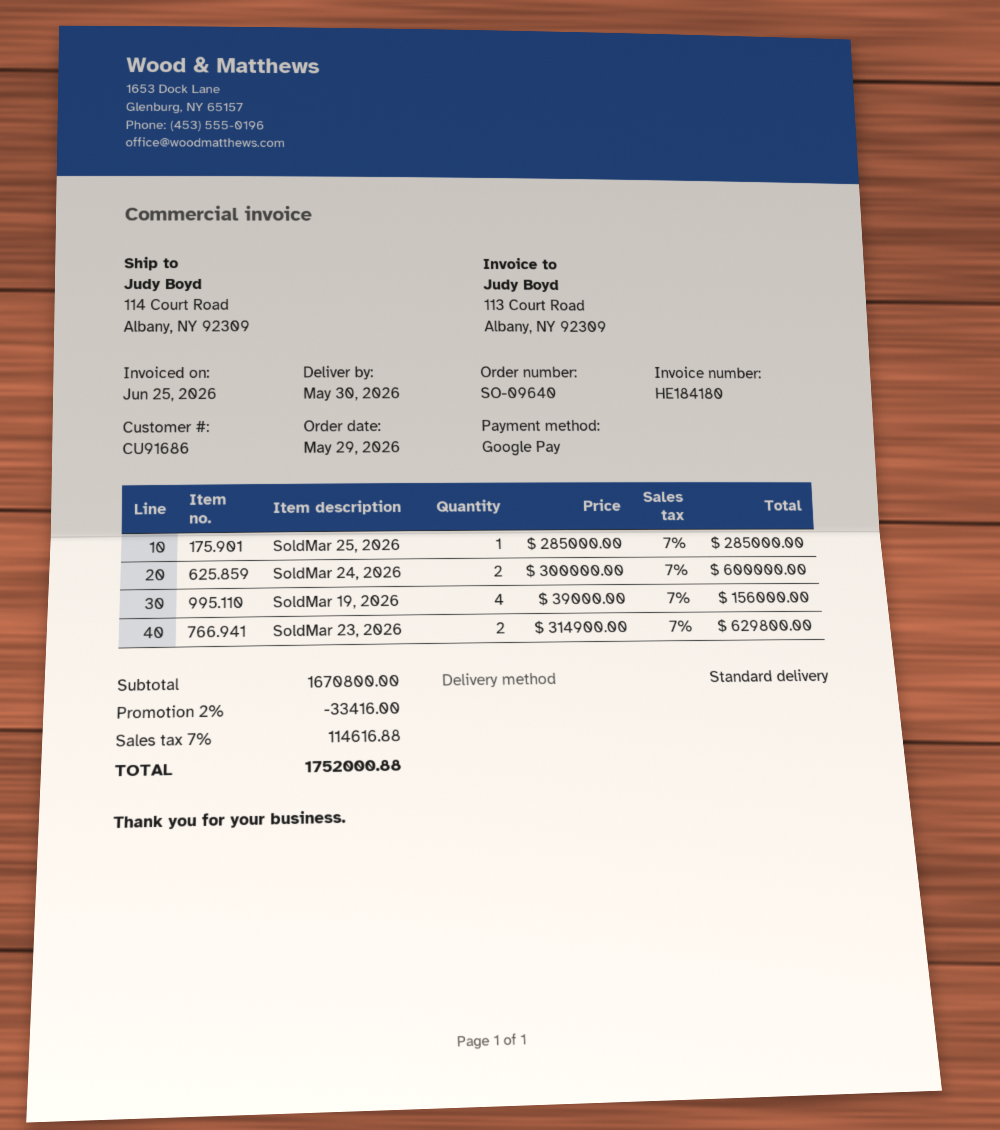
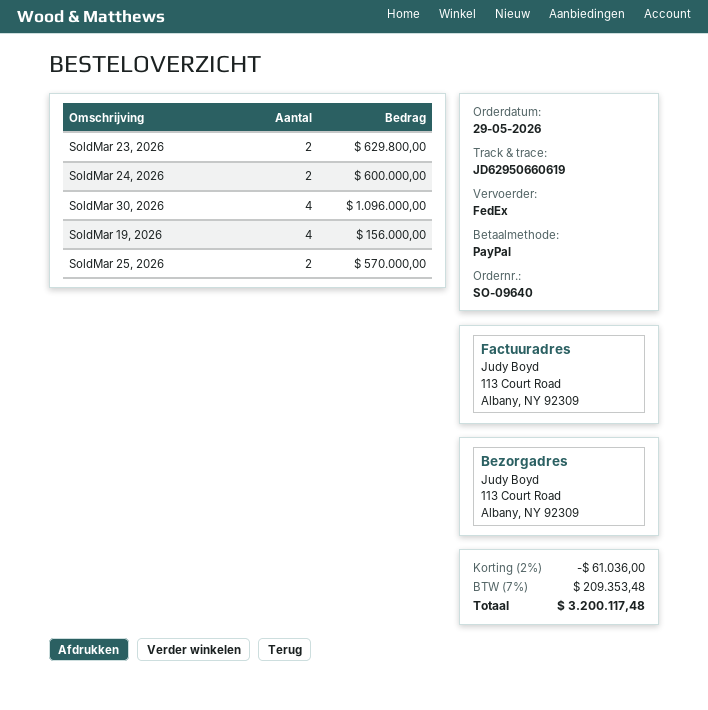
payment method: Google Pay -> PayPal
shipping method: standard -> FedEx
ship to: 114 Court Road, Albany, NY 92309 -> 113 Court Road, Albany, NY 92309
SoldMar 25, 2026: 1 for 285000.00 -> 2 for 570000.00
SoldMar 30, 2026: none -> 4 for 1096000.00
discount: 2% = 33416.00 -> 2% = 61036.00
tax: 7% = 114616.88 -> 7% = 209353.48
total: 1752000.88 -> 3200117.48

